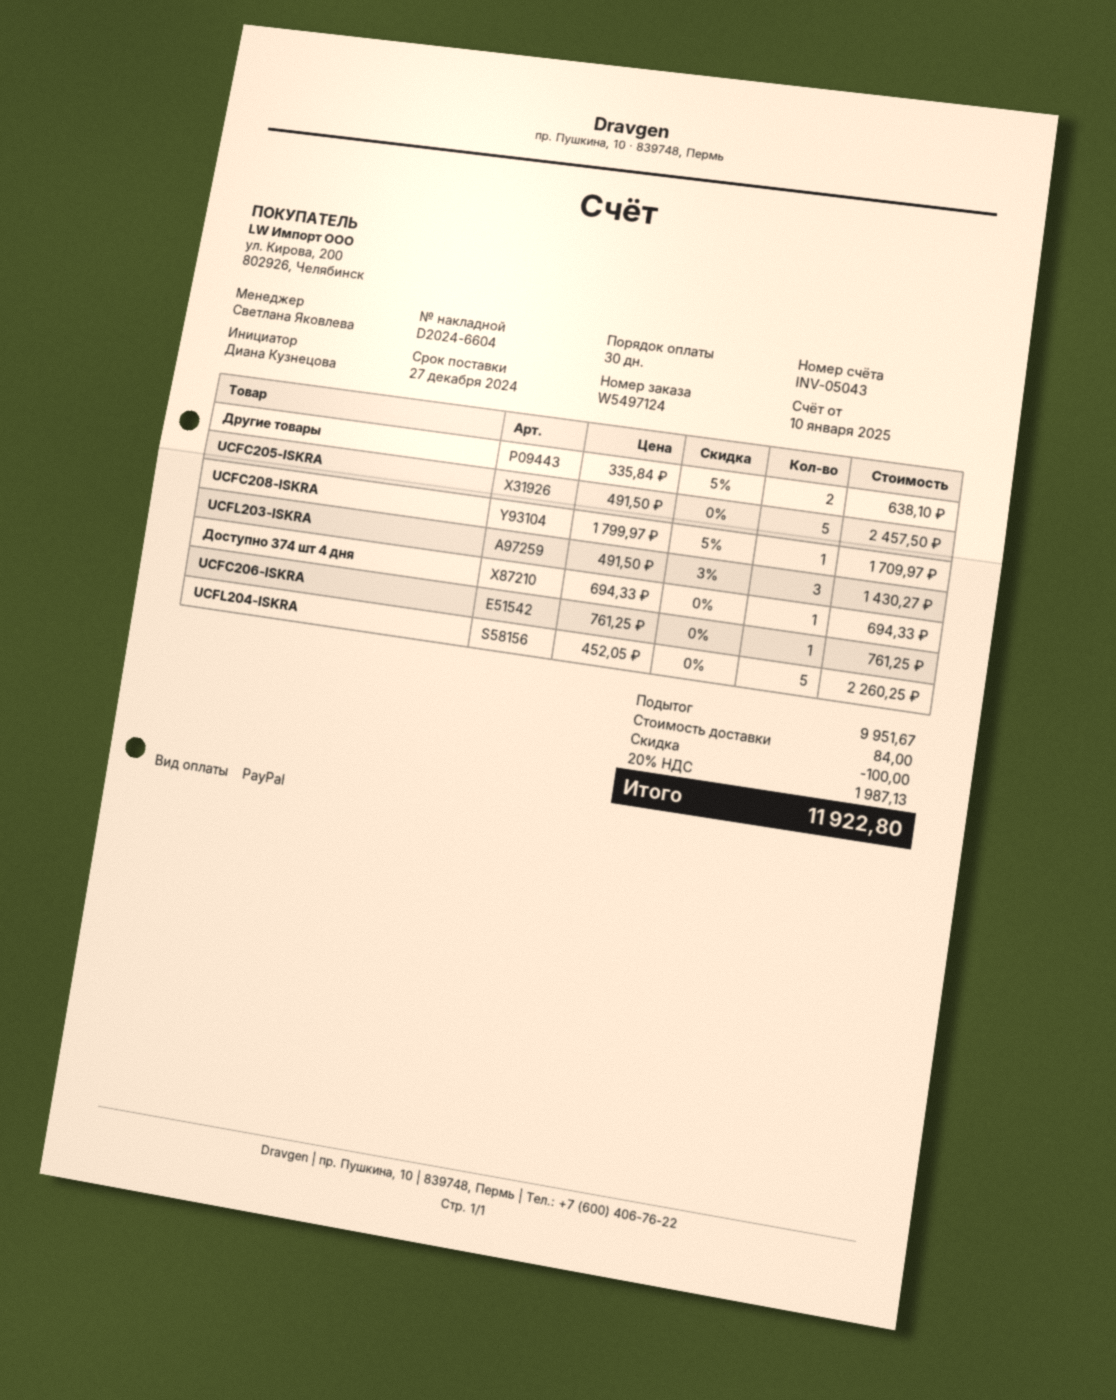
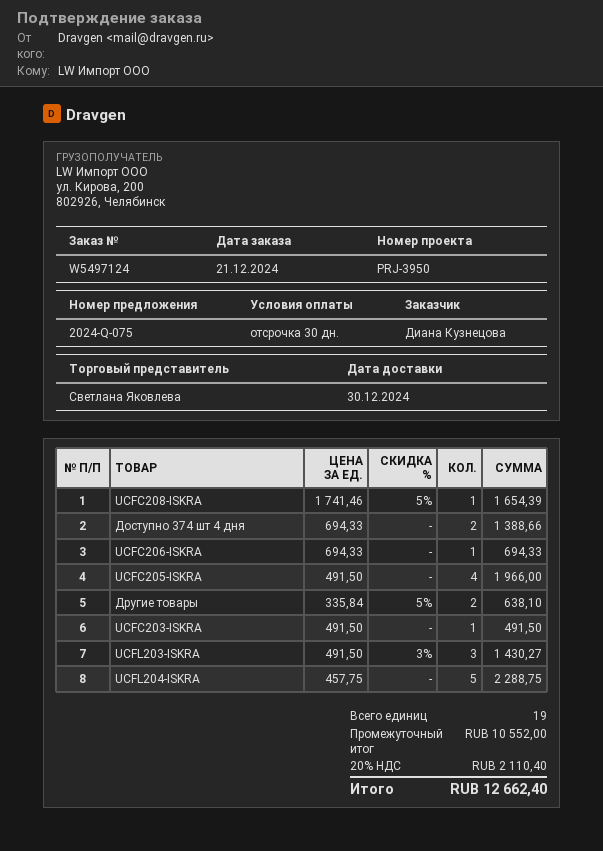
delivery date: 2024-12-27 -> 2024-12-30
UCFC205-ISKRA: 5 x 491.50 = 2457.50 -> 4 x 491.50 = 1966.00
UCFC208-ISKRA: 1 x 1799.97 - 5% = 1709.97 -> 1 x 1741.46 - 5% = 1654.39
Доступно 374 шт 4 дня: 1 x 694.33 = 694.33 -> 2 x 694.33 = 1388.66
UCFC206-ISKRA: 1 x 761.25 = 761.25 -> 1 x 694.33 = 694.33
UCFL204-ISKRA: 5 x 452.05 = 2260.25 -> 5 x 457.75 = 2288.75
UCFC203-ISKRA: none -> 1 x 491.50 = 491.50
subtotal: 9951.67 -> 10552.00
discount: 100.00 -> none
shipping: 84.00 -> none
tax: 20% = 1987.13 -> 20% = 2110.40
total: 11922.80 -> 12662.40

